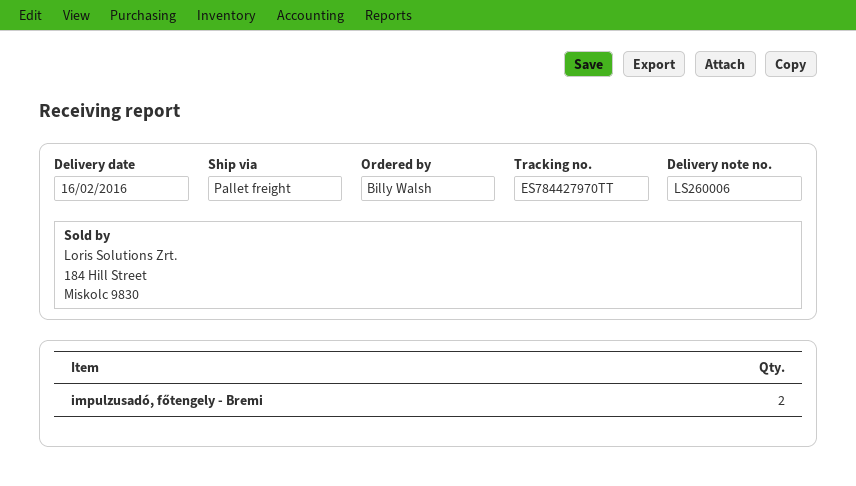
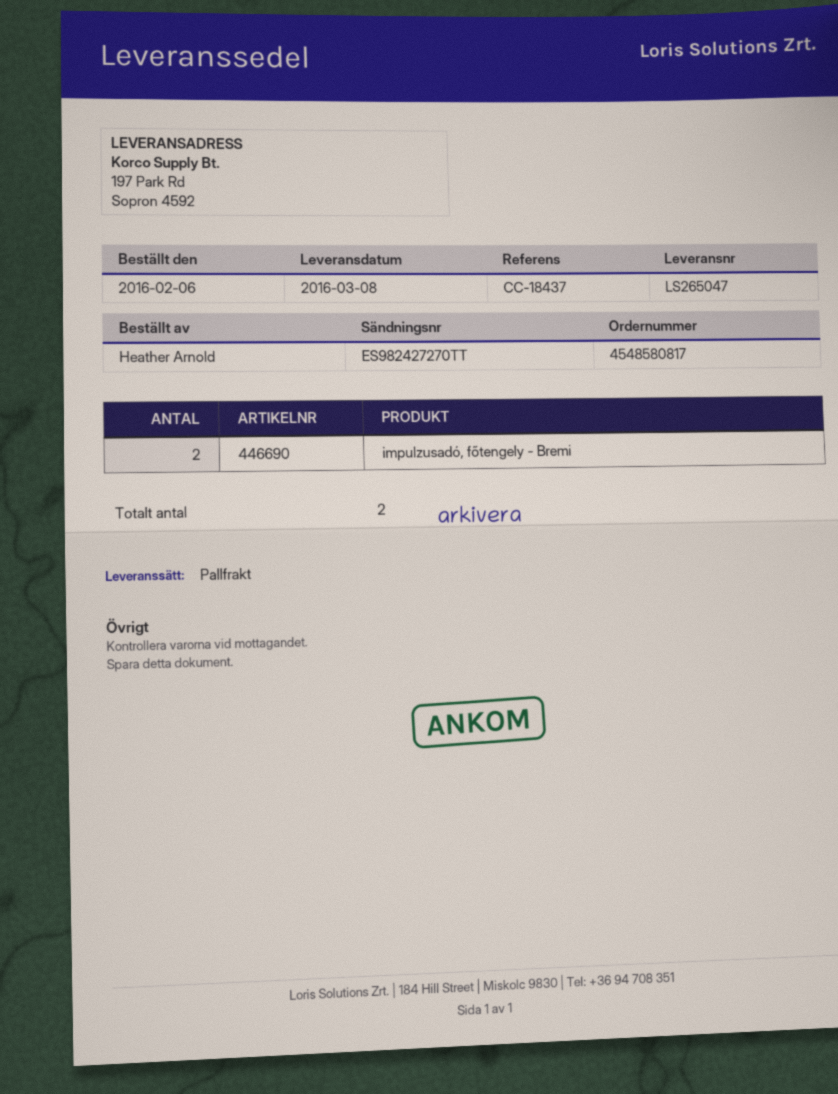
delivery note number: LS260006 -> LS265047
delivery date: 2016-02-16 -> 2016-03-08
ordered by: Billy Walsh -> Heather Arnold
tracking number: ES784427970TT -> ES982427270TT

